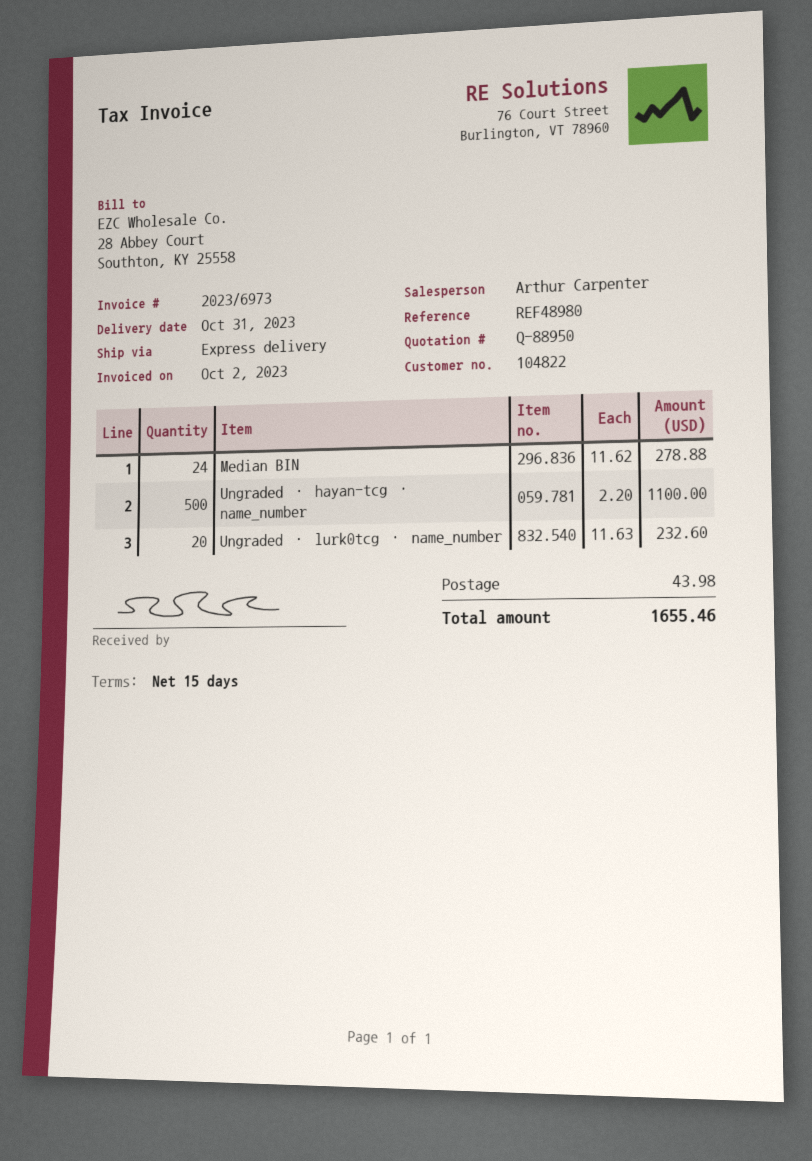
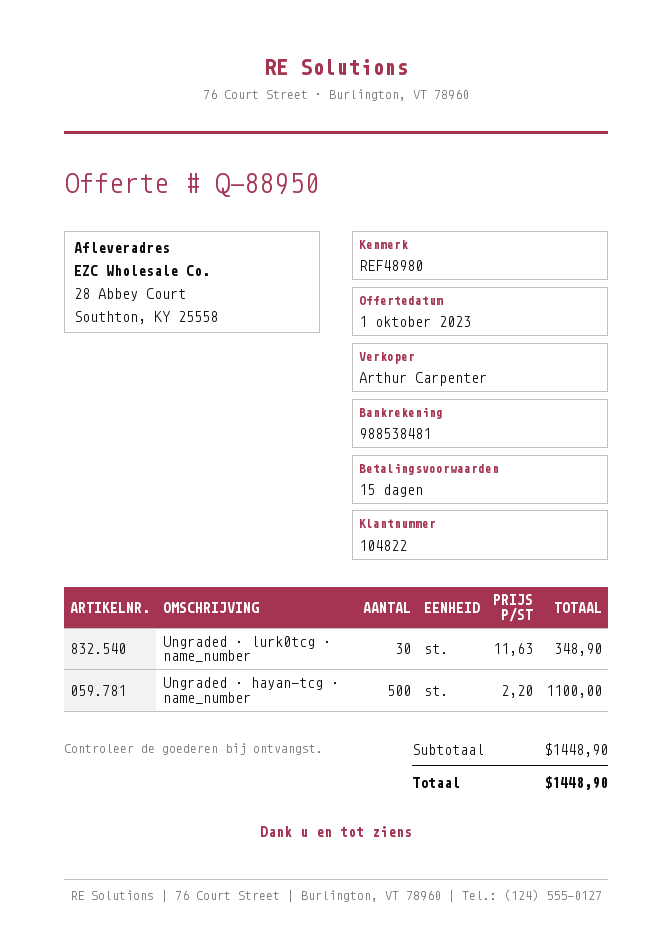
Median BIN: 24 x 11.62 = 278.88 -> none
Ungraded · lurk0tcg · name_number: 20 x 11.63 = 232.60 -> 30 x 11.63 = 348.90
shipping: 43.98 -> none
total: 1655.46 -> 1448.90

